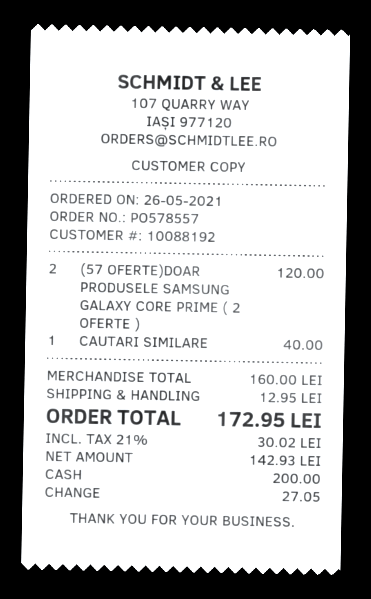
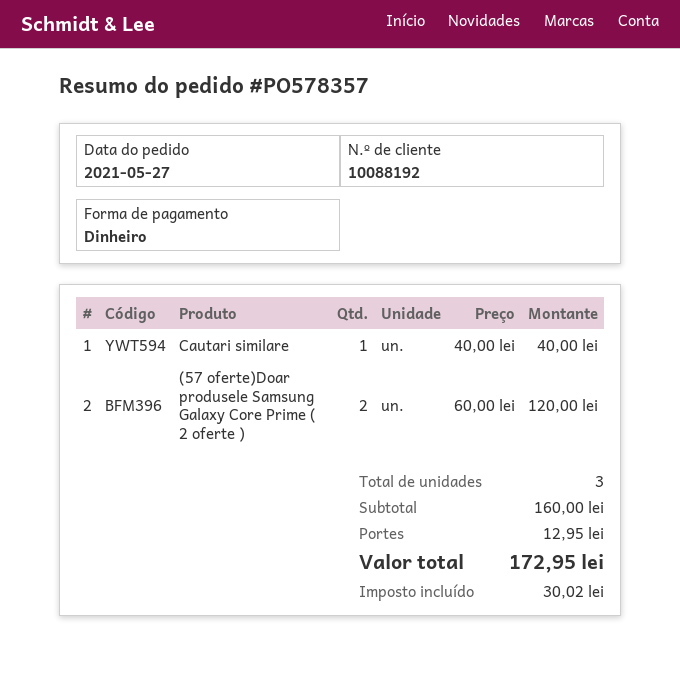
order number: PO578557 -> PO578357
order date: 2021-05-26 -> 2021-05-27

